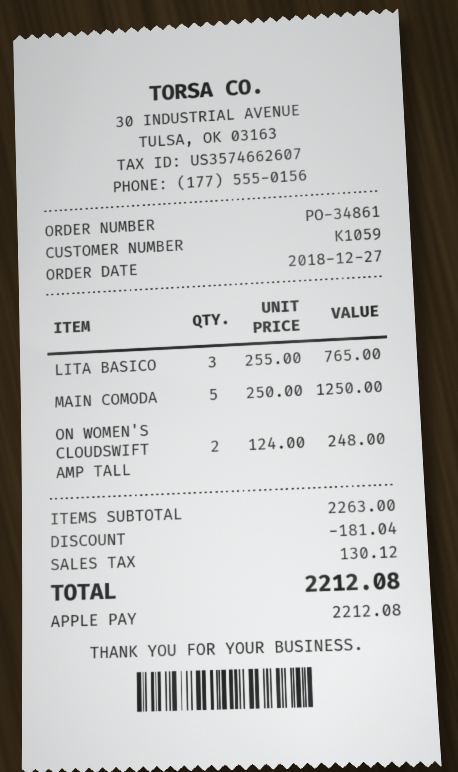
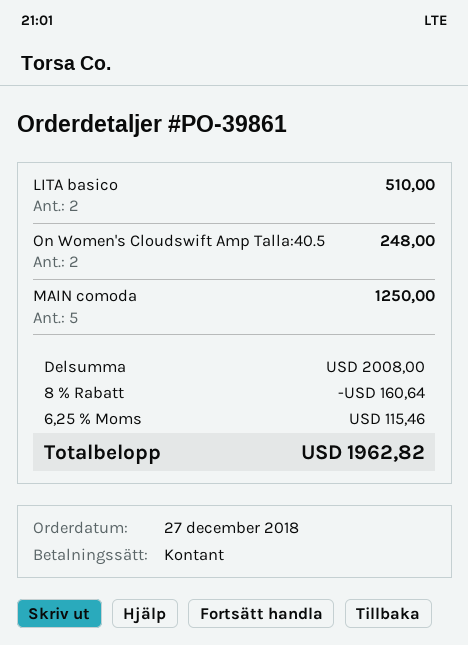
order number: PO-34861 -> PO-39861
payment method: Apple Pay -> cash
LITA BASICO: 3 for 765.00 -> 2 for 510.00
subtotal: 2263.00 -> 2008.00
discount: 181.04 -> 160.64
tax: 130.12 -> 115.46
total: 2212.08 -> 1962.82

